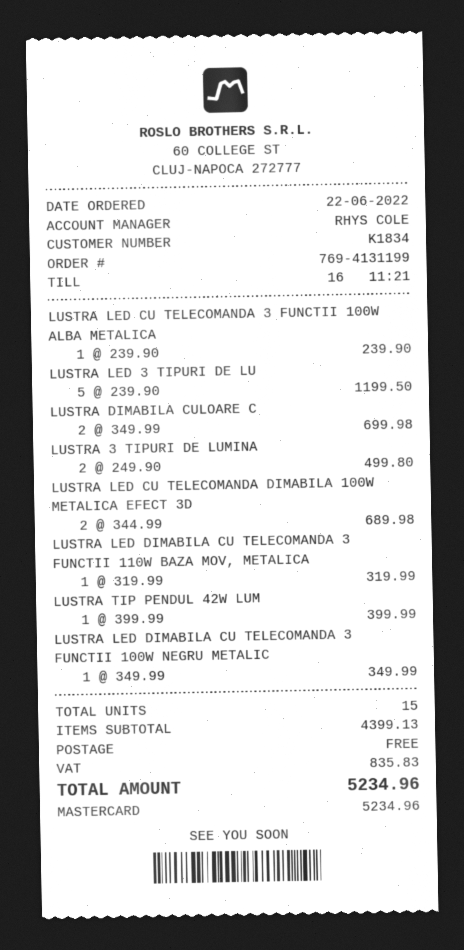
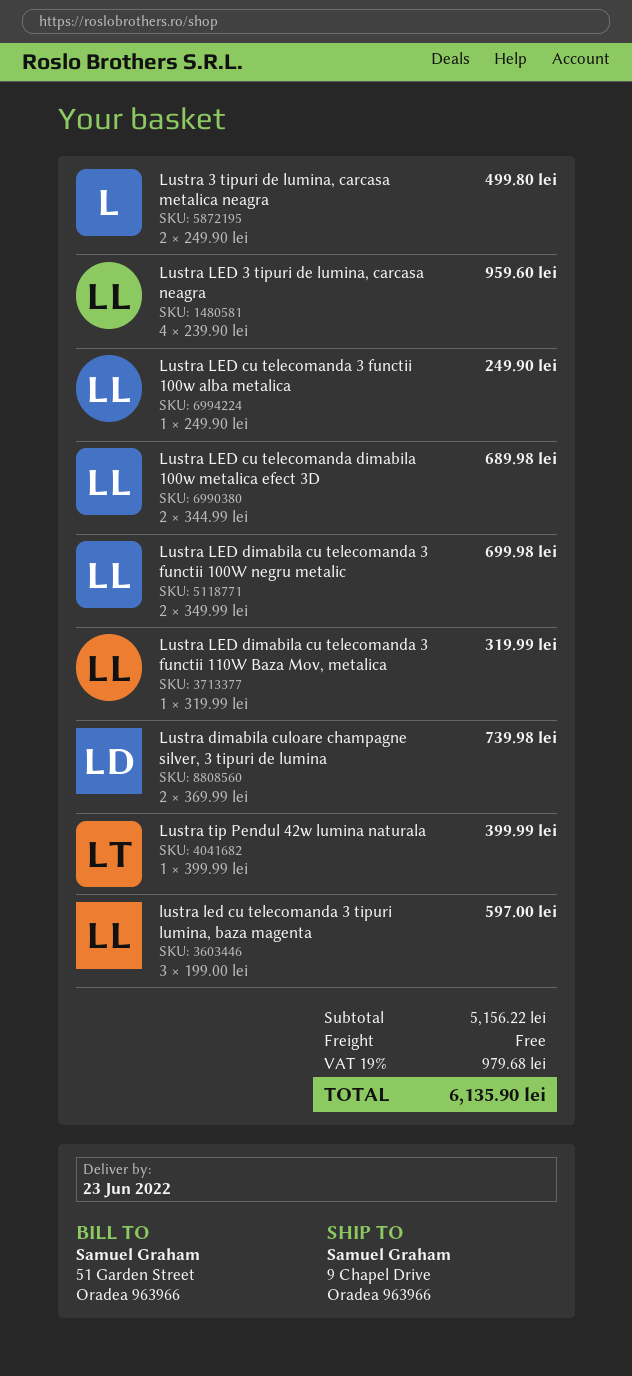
LUSTRA LED CU TELECOMANDA 3 FUNCTII 100W ALBA METALICA: 1 x 239.90 = 239.90 -> 1 x 249.90 = 249.90
LUSTRA LED 3 TIPURI DE LU: 5 x 239.90 = 1199.50 -> 4 x 239.90 = 959.60
LUSTRA DIMABILA CULOARE C: 2 x 349.99 = 699.98 -> 2 x 369.99 = 739.98
LUSTRA LED DIMABILA CU TELECOMANDA 3 FUNCTII 100W NEGRU METALIC: 1 x 349.99 = 349.99 -> 2 x 349.99 = 699.98
lustra led cu telecomanda 3 tipuri lumina, baza magenta: none -> 3 x 199.00 = 597.00
subtotal: 4399.13 -> 5156.22
tax: 835.83 -> 979.68
total: 5234.96 -> 6135.90

